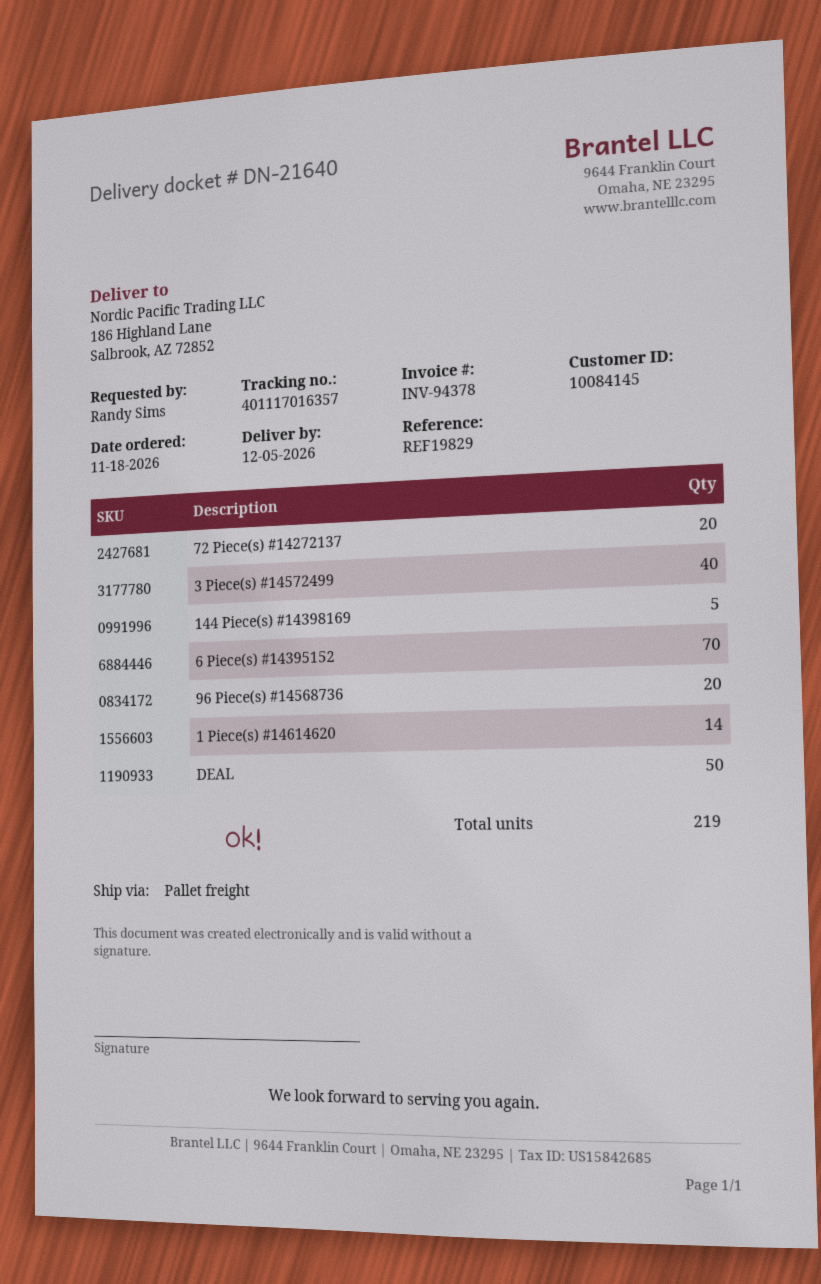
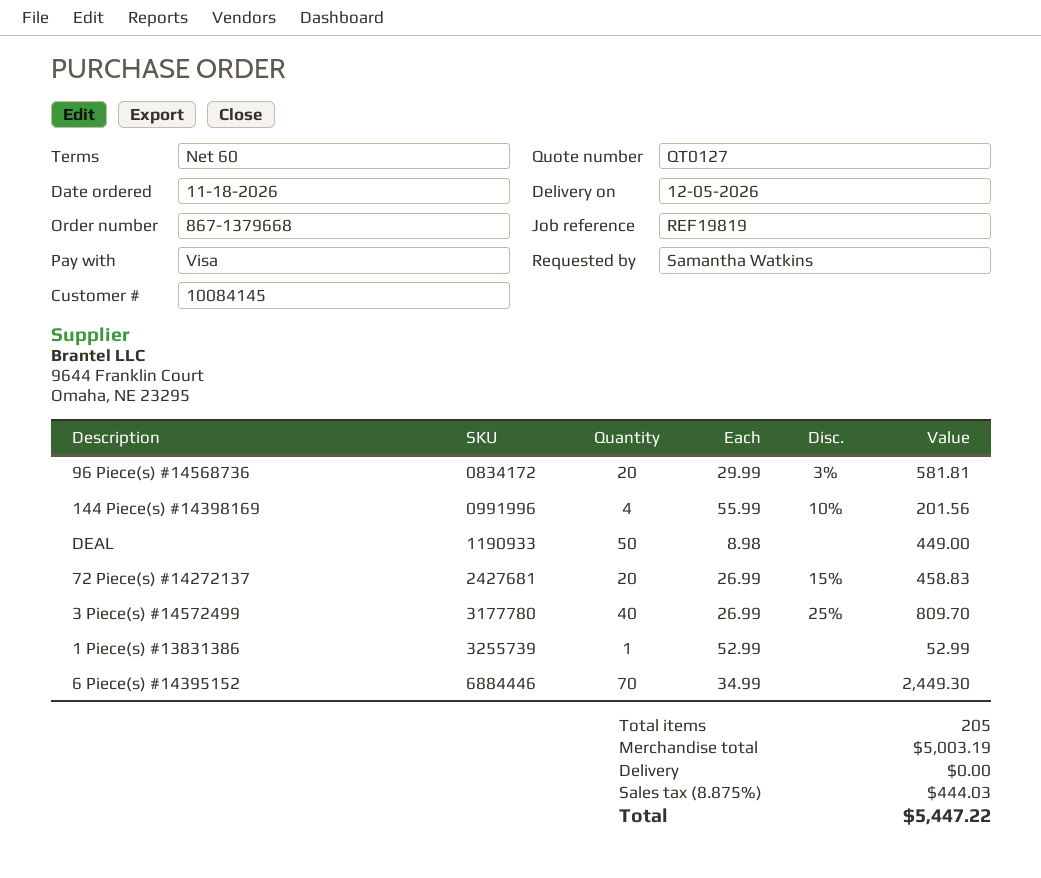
reference: REF19829 -> REF19819
ordered by: Randy Sims -> Samantha Watkins
144 Piece(s) #14398169: 5 -> 4
1 Piece(s) #14614620: 14 -> none
1 Piece(s) #13831386: none -> 1
total quantity: 219 -> 205

